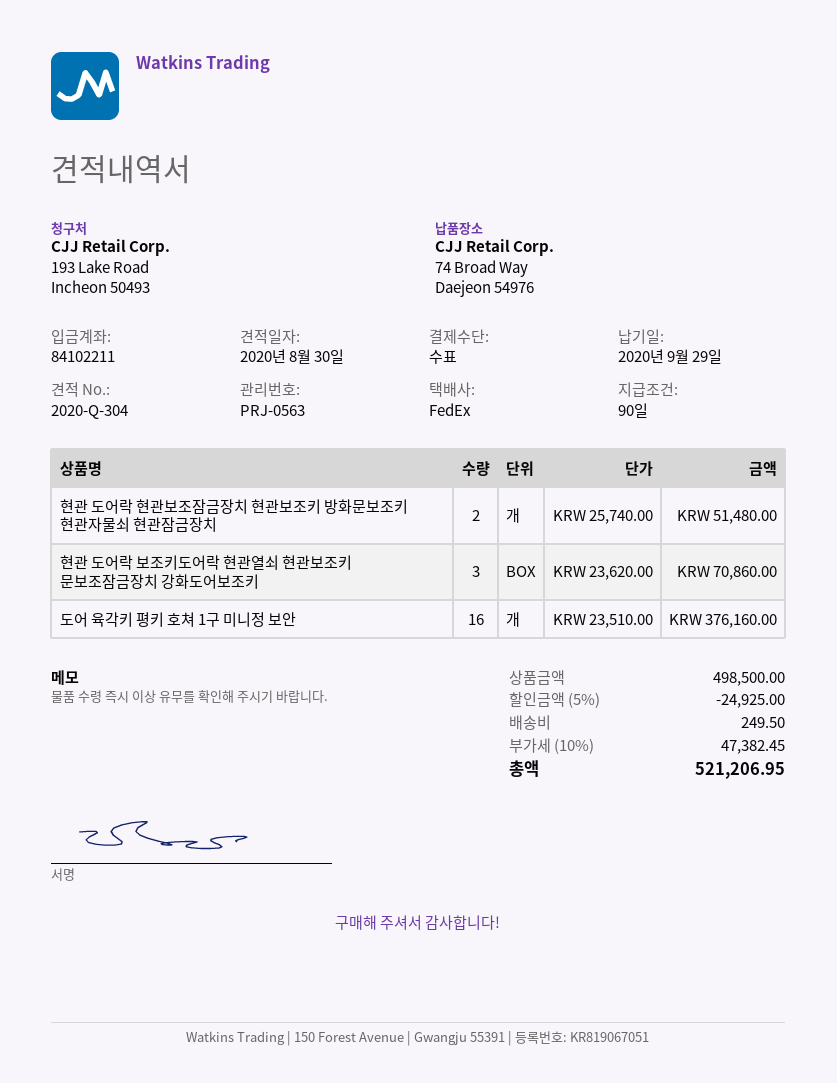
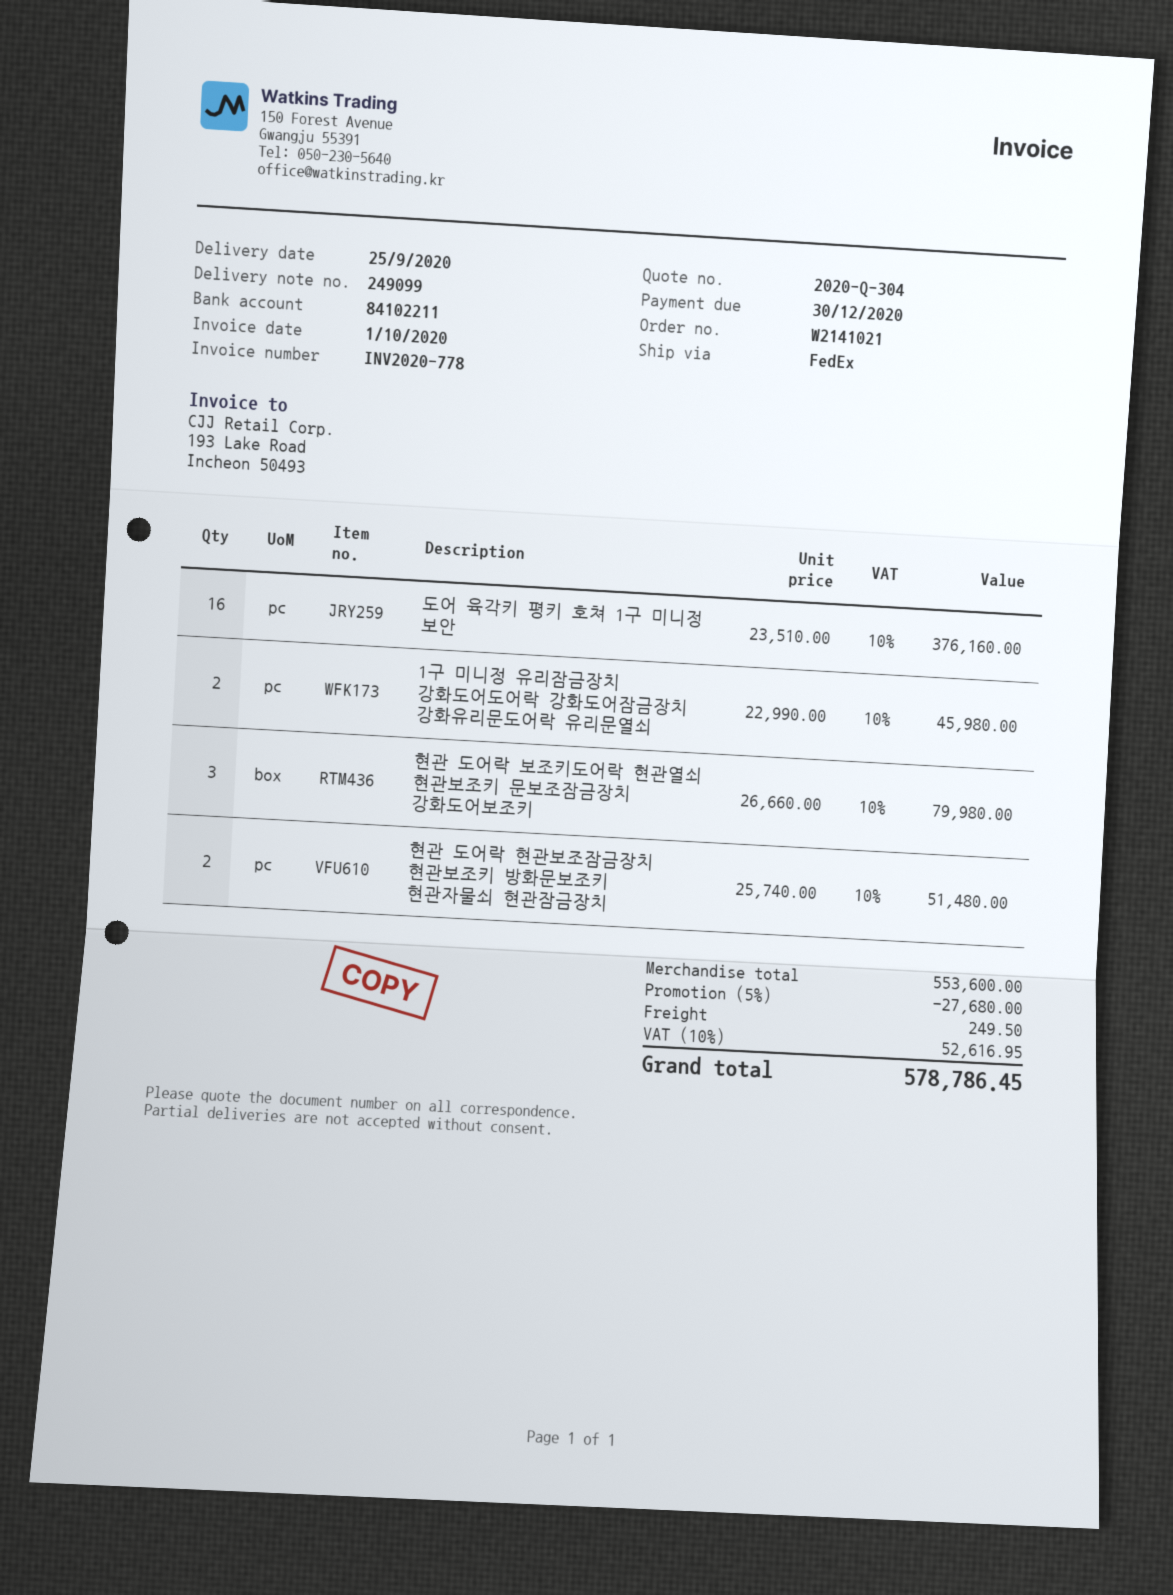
delivery date: 2020-09-29 -> 2020-09-25
현관 도어락 보조키도어락 현관열쇠 현관보조키 문보조잠금장치 강화도어보조키: 3 x 23620.00 = 70860.00 -> 3 x 26660.00 = 79980.00
1구 미니정 유리잠금장치 강화도어도어락 강화도어잠금장치 강화유리문도어락 유리문열쇠: none -> 2 x 22990.00 = 45980.00
subtotal: 498500.00 -> 553600.00
discount: 5% = 24925.00 -> 5% = 27680.00
tax: 10% = 47382.45 -> 10% = 52616.95
total: 521206.95 -> 578786.45

